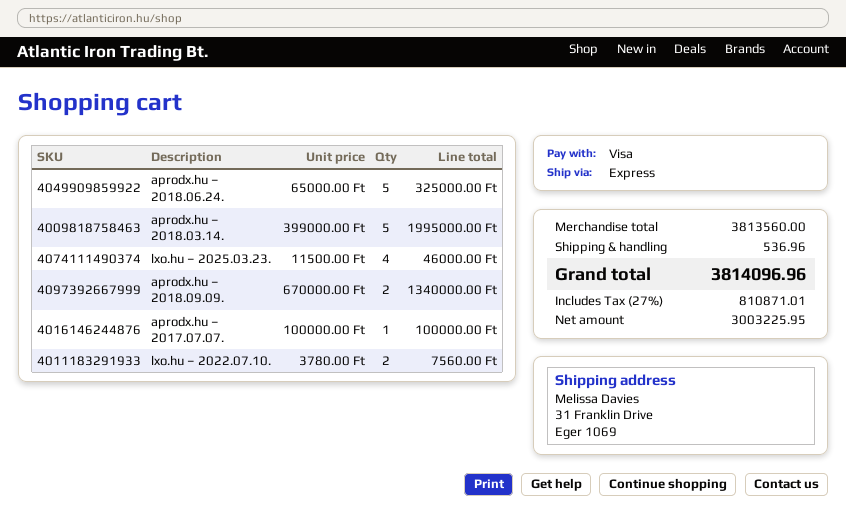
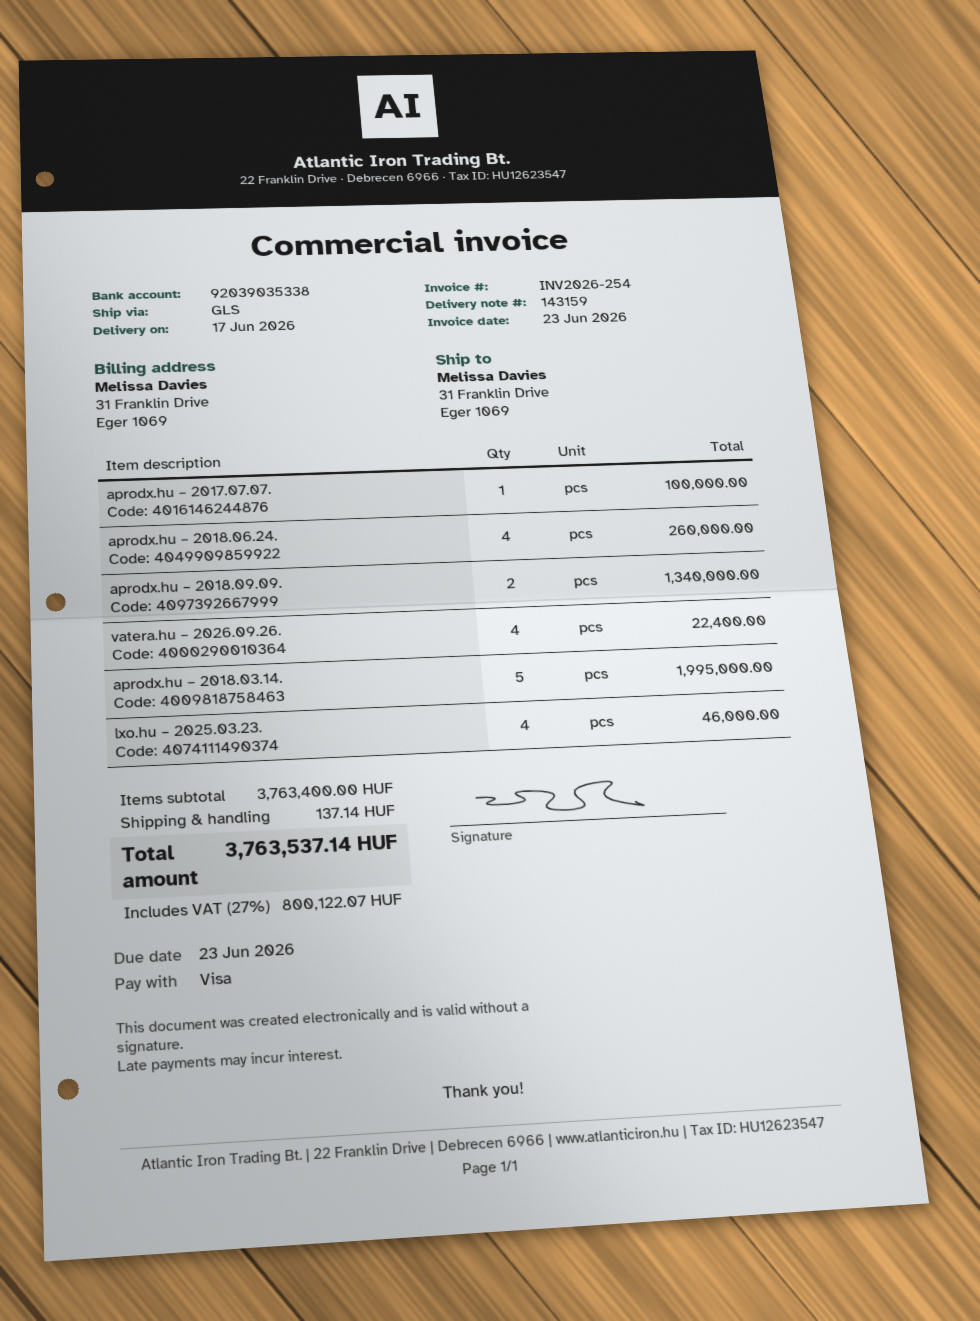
shipping method: express -> GLS
aprodx.hu – 2018.06.24.: 5 for 325000.00 -> 4 for 260000.00
lxo.hu – 2022.07.10.: 2 for 7560.00 -> none
vatera.hu – 2026.09.26.: none -> 4 for 22400.00
subtotal: 3813560.00 -> 3763400.00
shipping: 536.96 -> 137.14
tax: 27% = 810871.01 -> 27% = 800122.07
total: 3814096.96 -> 3763537.14

